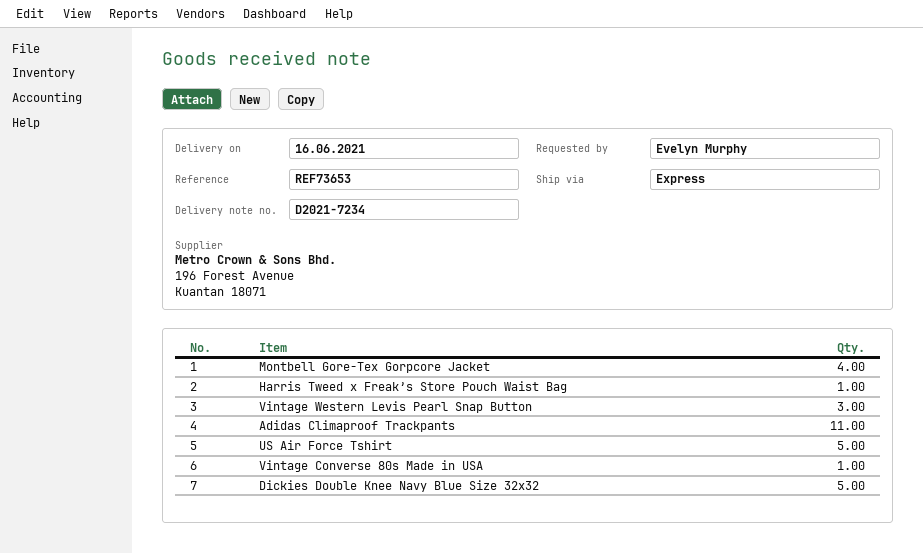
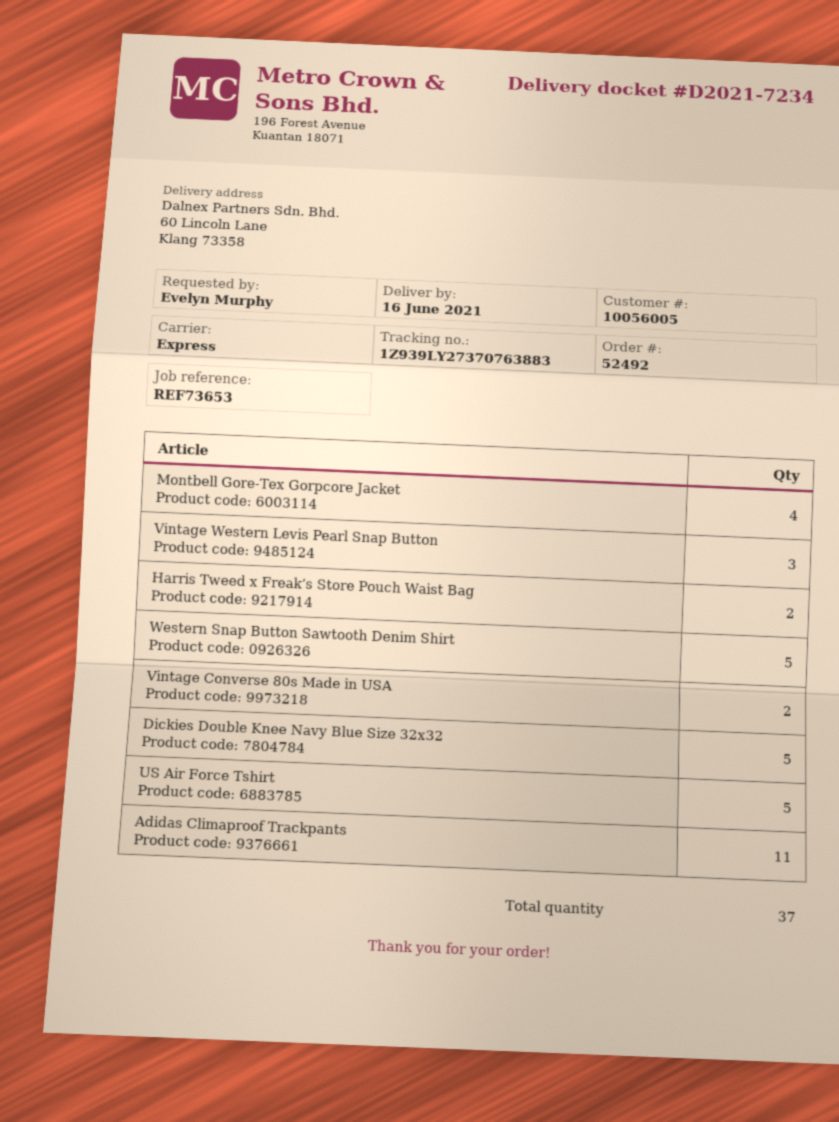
Harris Tweed x Freak’s Store Pouch Waist Bag: 1 -> 2
Vintage Converse 80s Made in USA: 1 -> 2
Western Snap Button Sawtooth Denim Shirt: none -> 5

